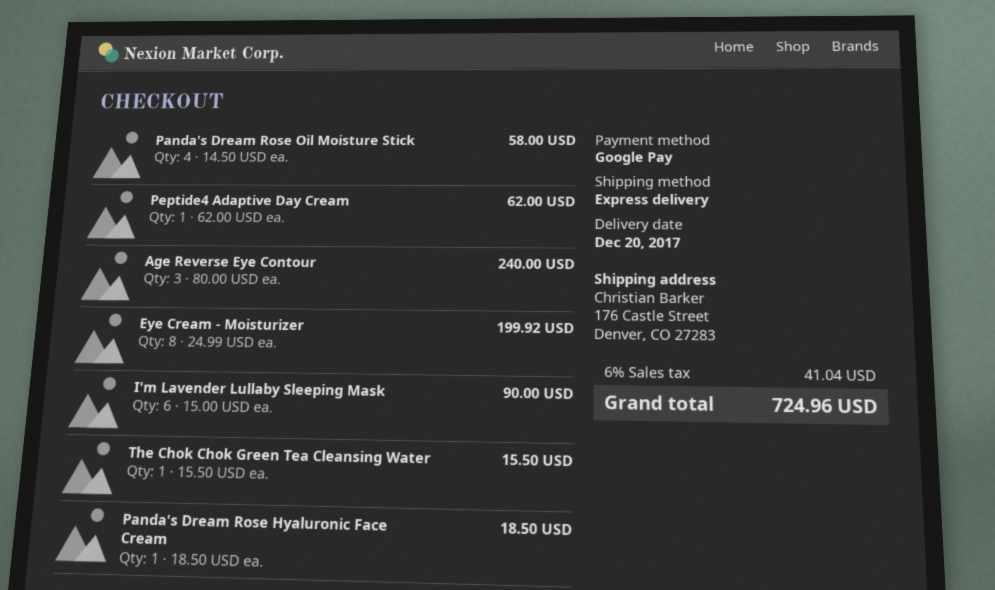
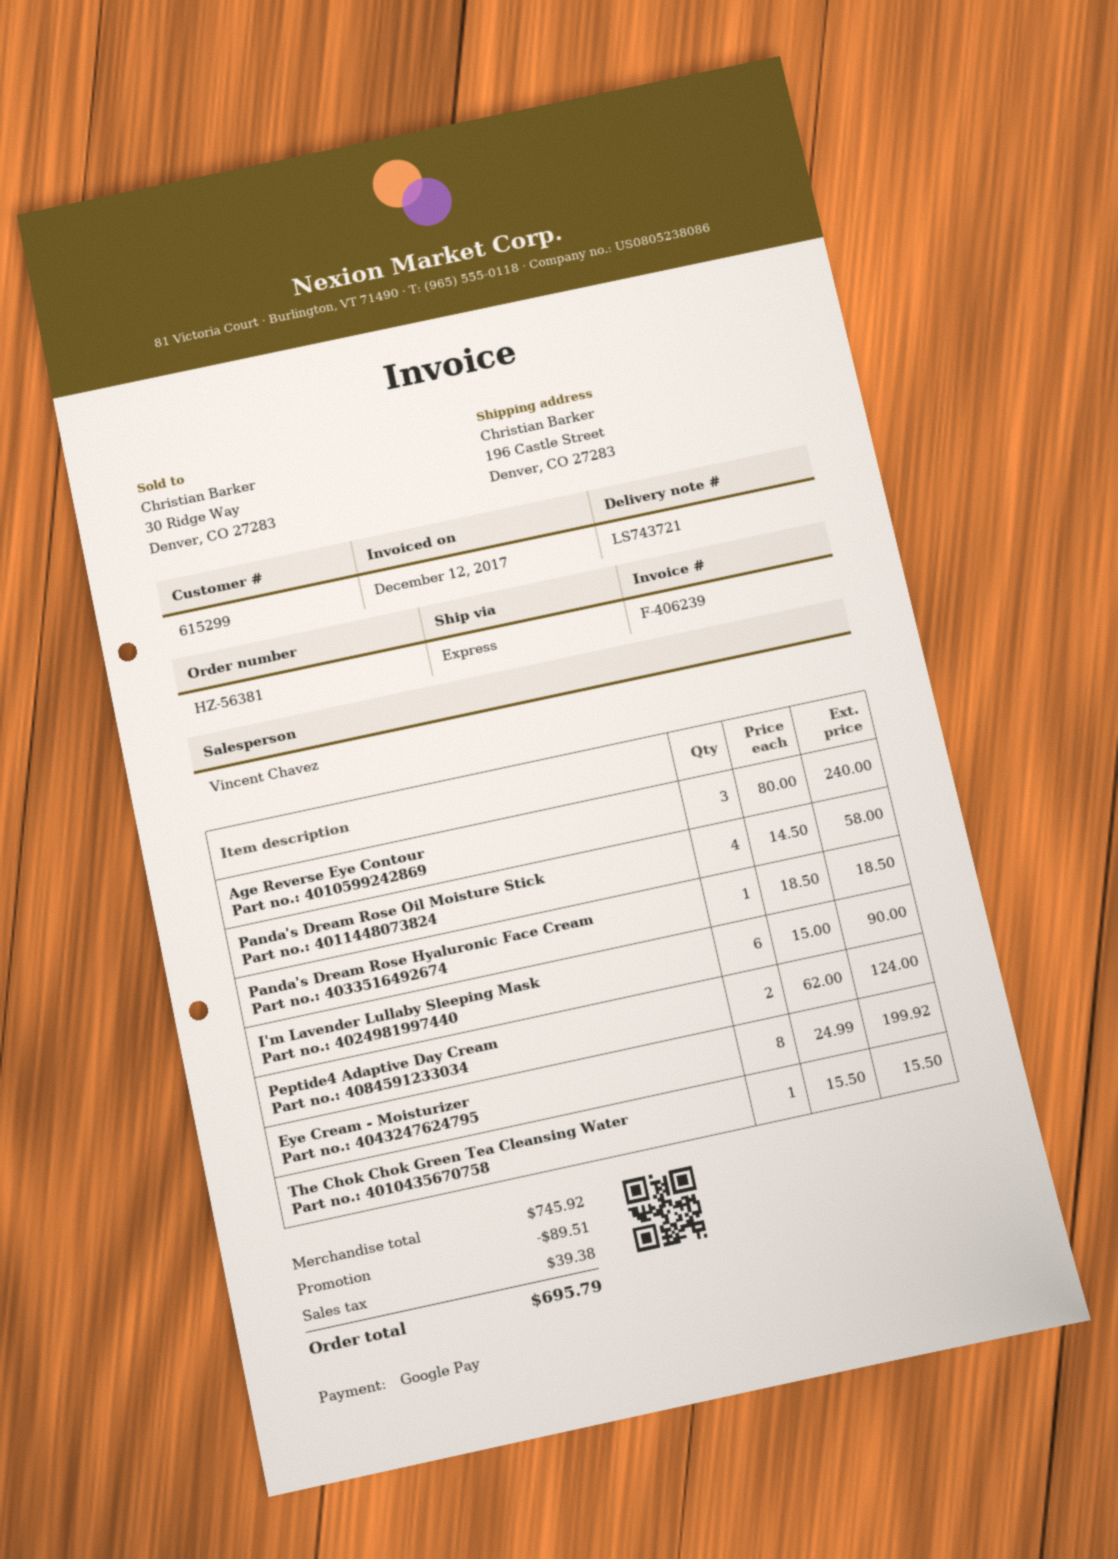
ship to: 176 Castle Street, Denver, CO 27283 -> 196 Castle Street, Denver, CO 27283
Peptide4 Adaptive Day Cream: 1 x 62.00 = 62.00 -> 2 x 62.00 = 124.00
discount: none -> 89.51
tax: 41.04 -> 39.38
total: 724.96 -> 695.79

